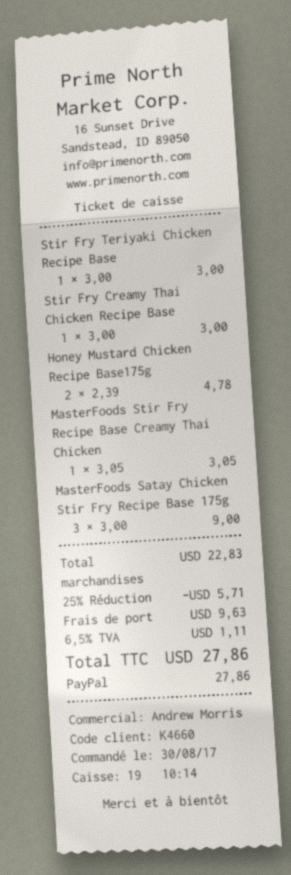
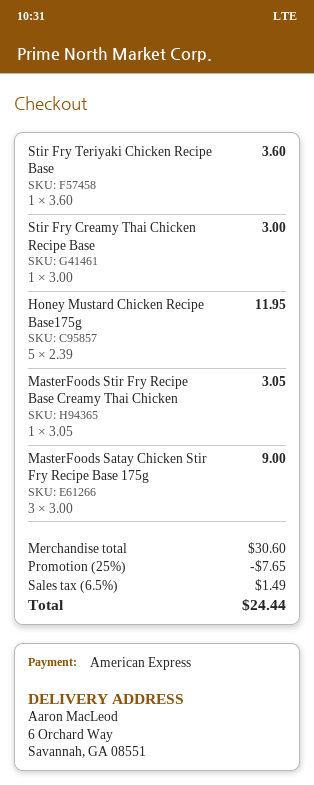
payment method: PayPal -> American Express
Stir Fry Teriyaki Chicken Recipe Base: 1 x 3.00 = 3.00 -> 1 x 3.60 = 3.60
Honey Mustard Chicken Recipe Base175g: 2 x 2.39 = 4.78 -> 5 x 2.39 = 11.95
subtotal: 22.83 -> 30.60
discount: 25% = 5.71 -> 25% = 7.65
shipping: 9.63 -> none
tax: 6.5% = 1.11 -> 6.5% = 1.49
total: 27.86 -> 24.44

